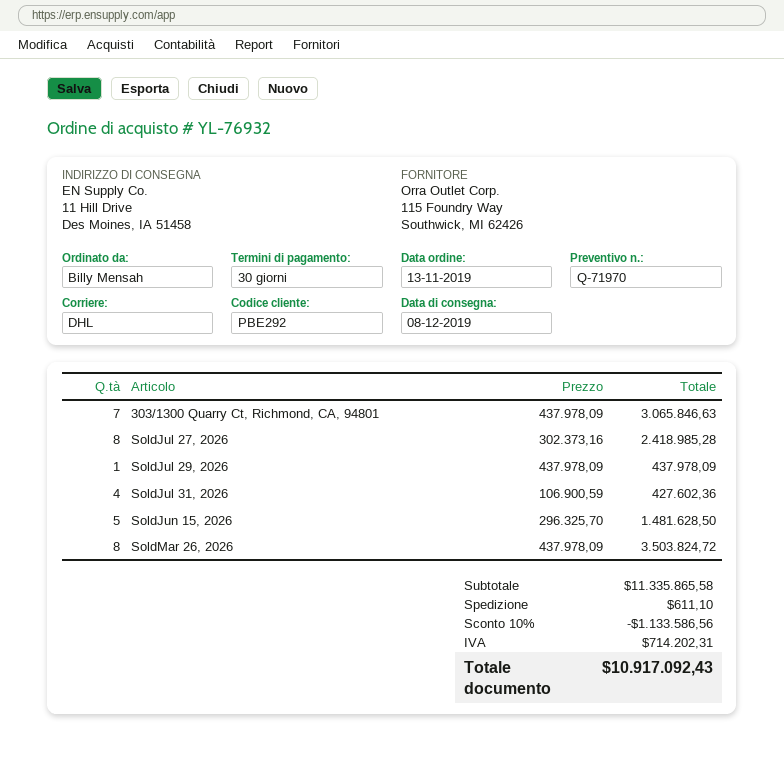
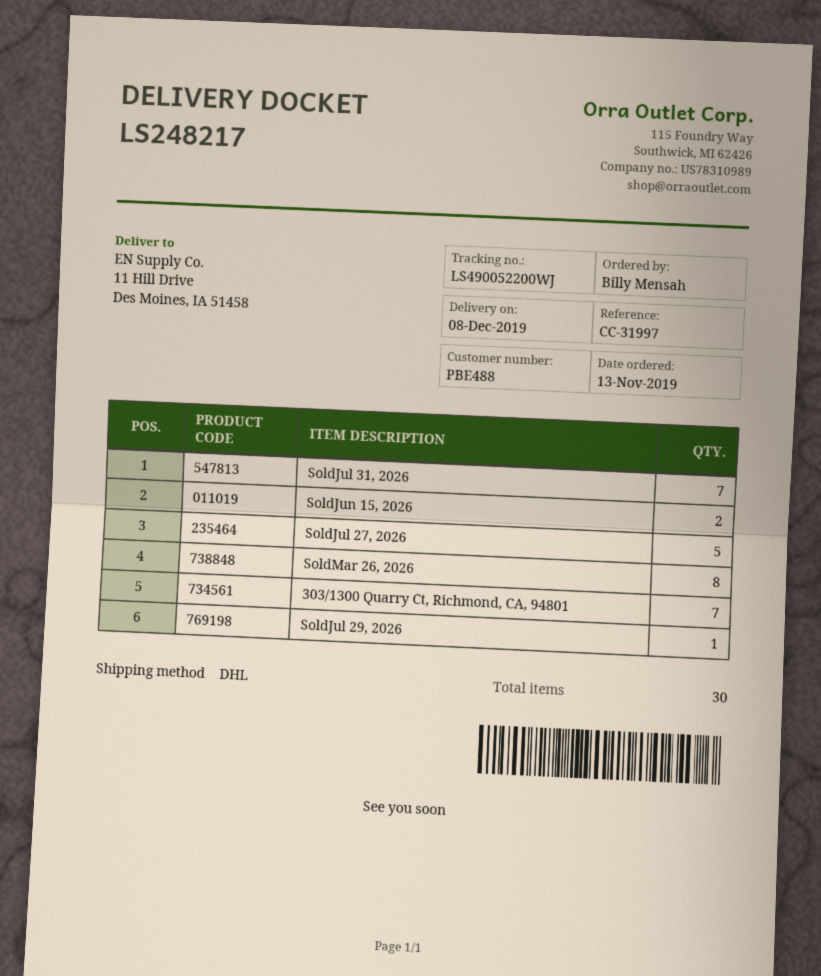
customer number: PBE292 -> PBE488
SoldJul 27, 2026: 8 -> 5
SoldJul 31, 2026: 4 -> 7
SoldJun 15, 2026: 5 -> 2

